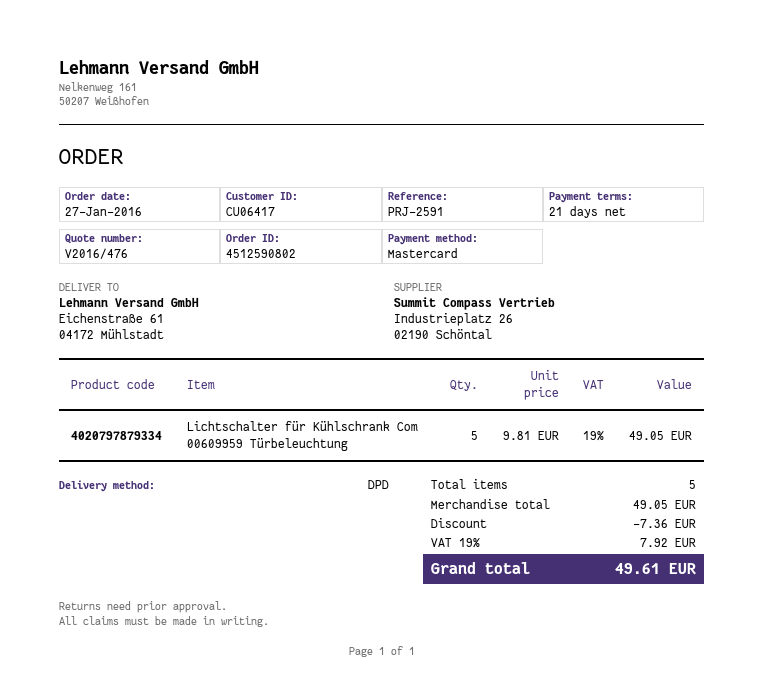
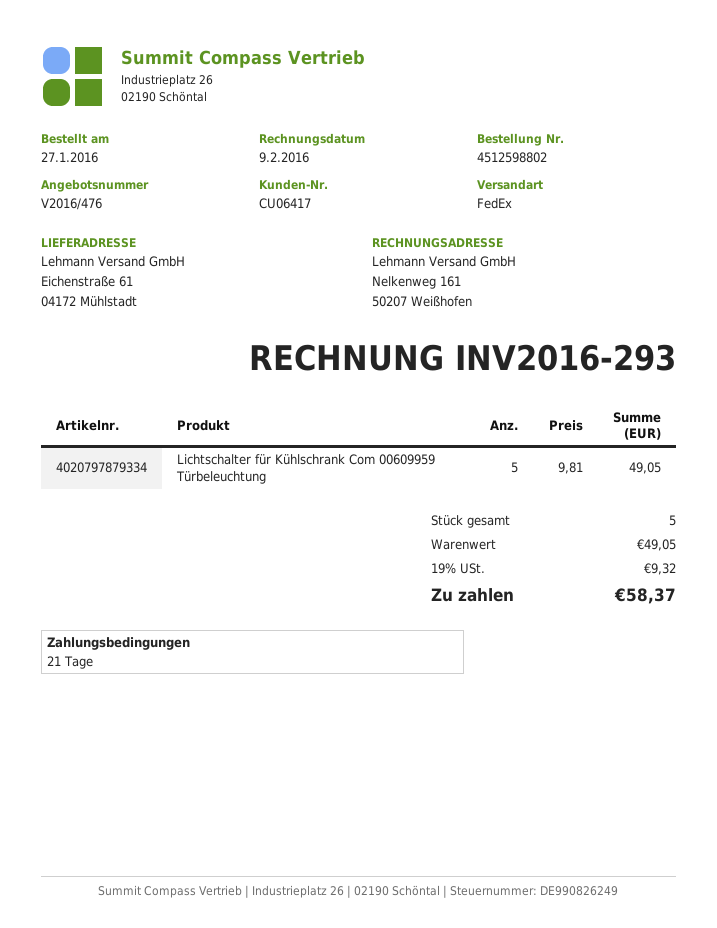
order number: 4512590802 -> 4512598802
shipping method: DPD -> FedEx
discount: 7.36 -> none
tax: 19% = 7.92 -> 19% = 9.32
total: 49.61 -> 58.37

